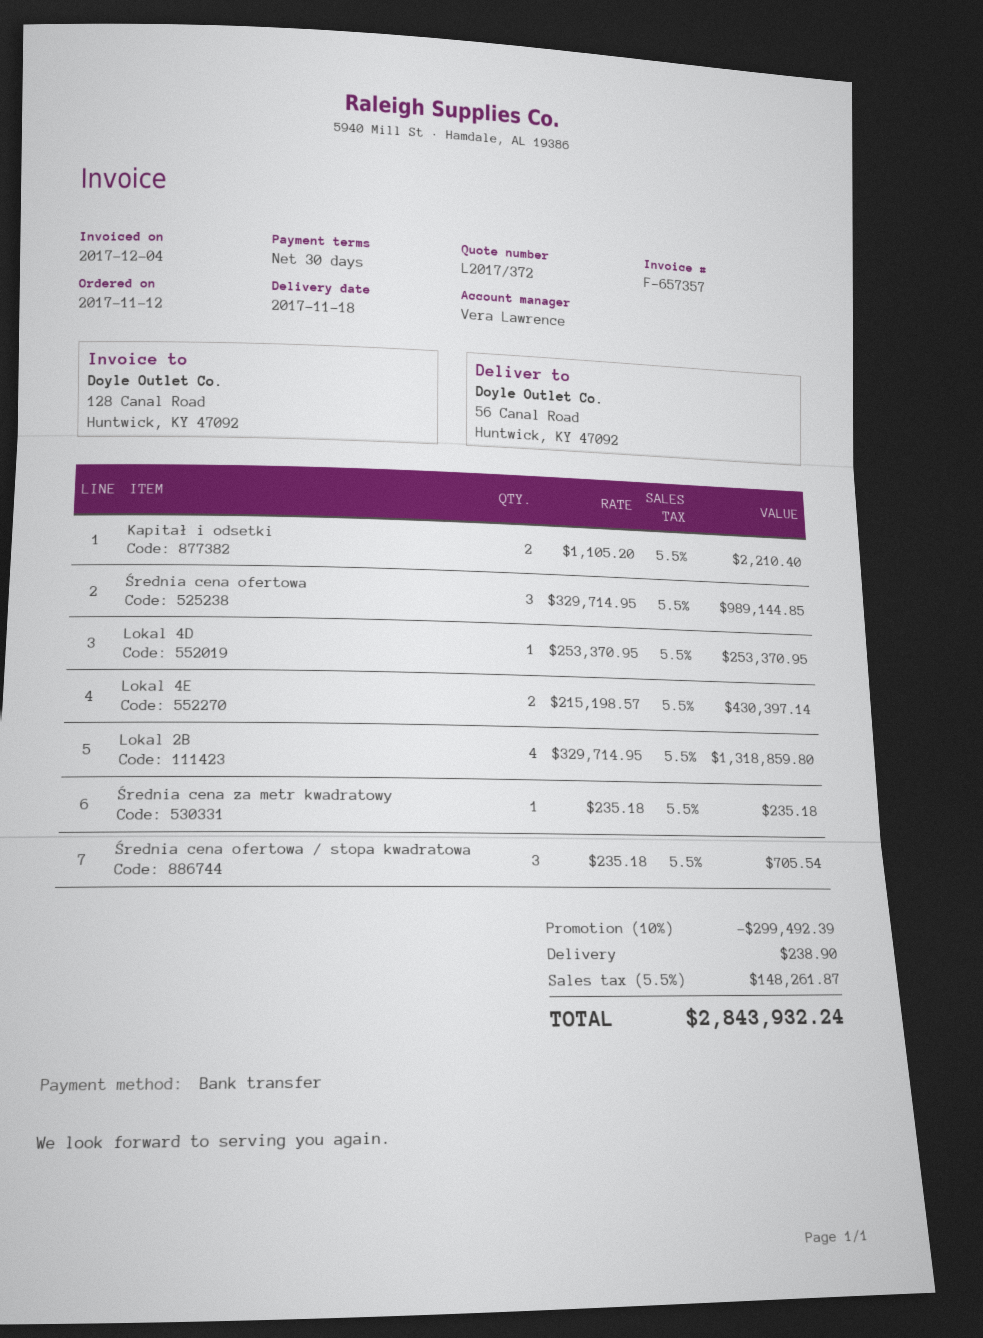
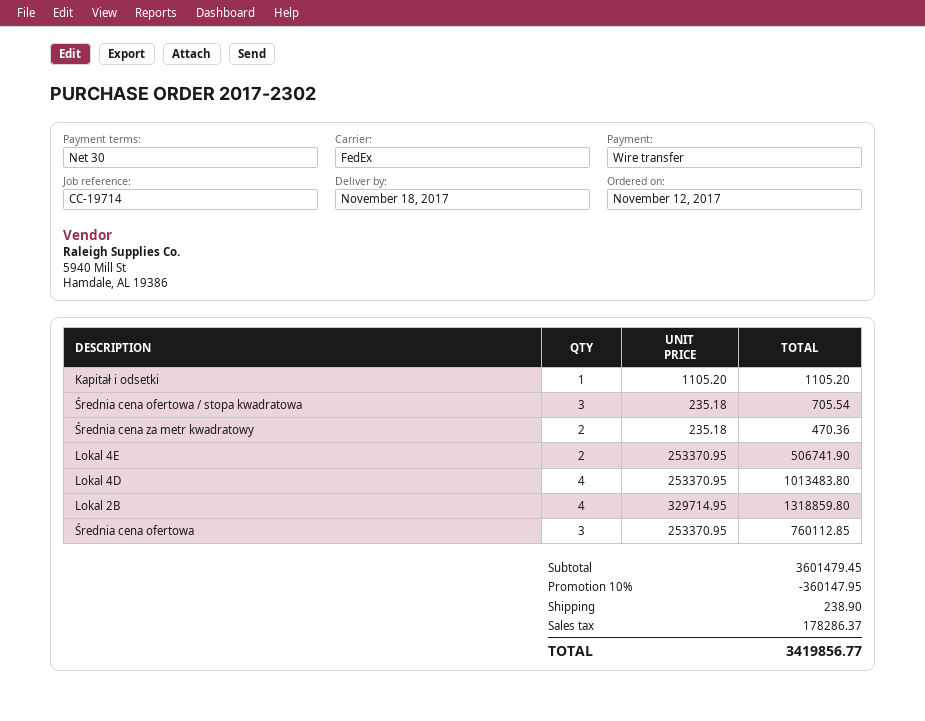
Kapitał i odsetki: 2 x 1105.20 = 2210.40 -> 1 x 1105.20 = 1105.20
Średnia cena ofertowa: 3 x 329714.95 = 989144.85 -> 3 x 253370.95 = 760112.85
Lokal 4D: 1 x 253370.95 = 253370.95 -> 4 x 253370.95 = 1013483.80
Lokal 4E: 2 x 215198.57 = 430397.14 -> 2 x 253370.95 = 506741.90
Średnia cena za metr kwadratowy: 1 x 235.18 = 235.18 -> 2 x 235.18 = 470.36
discount: 10% = 299492.39 -> 10% = 360147.95
tax: 148261.87 -> 178286.37
total: 2843932.24 -> 3419856.77

